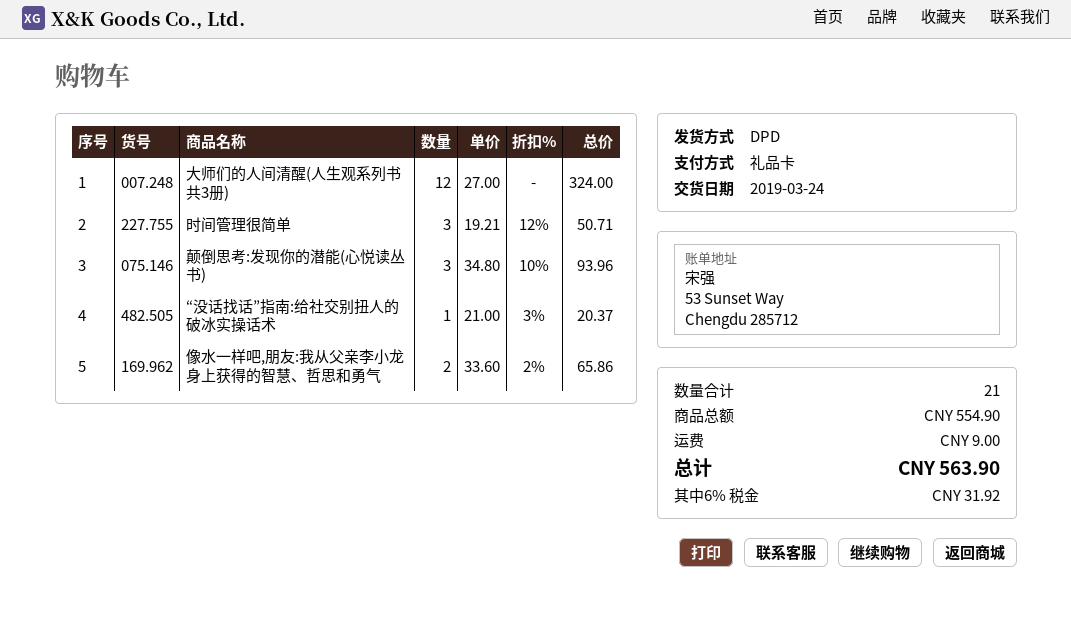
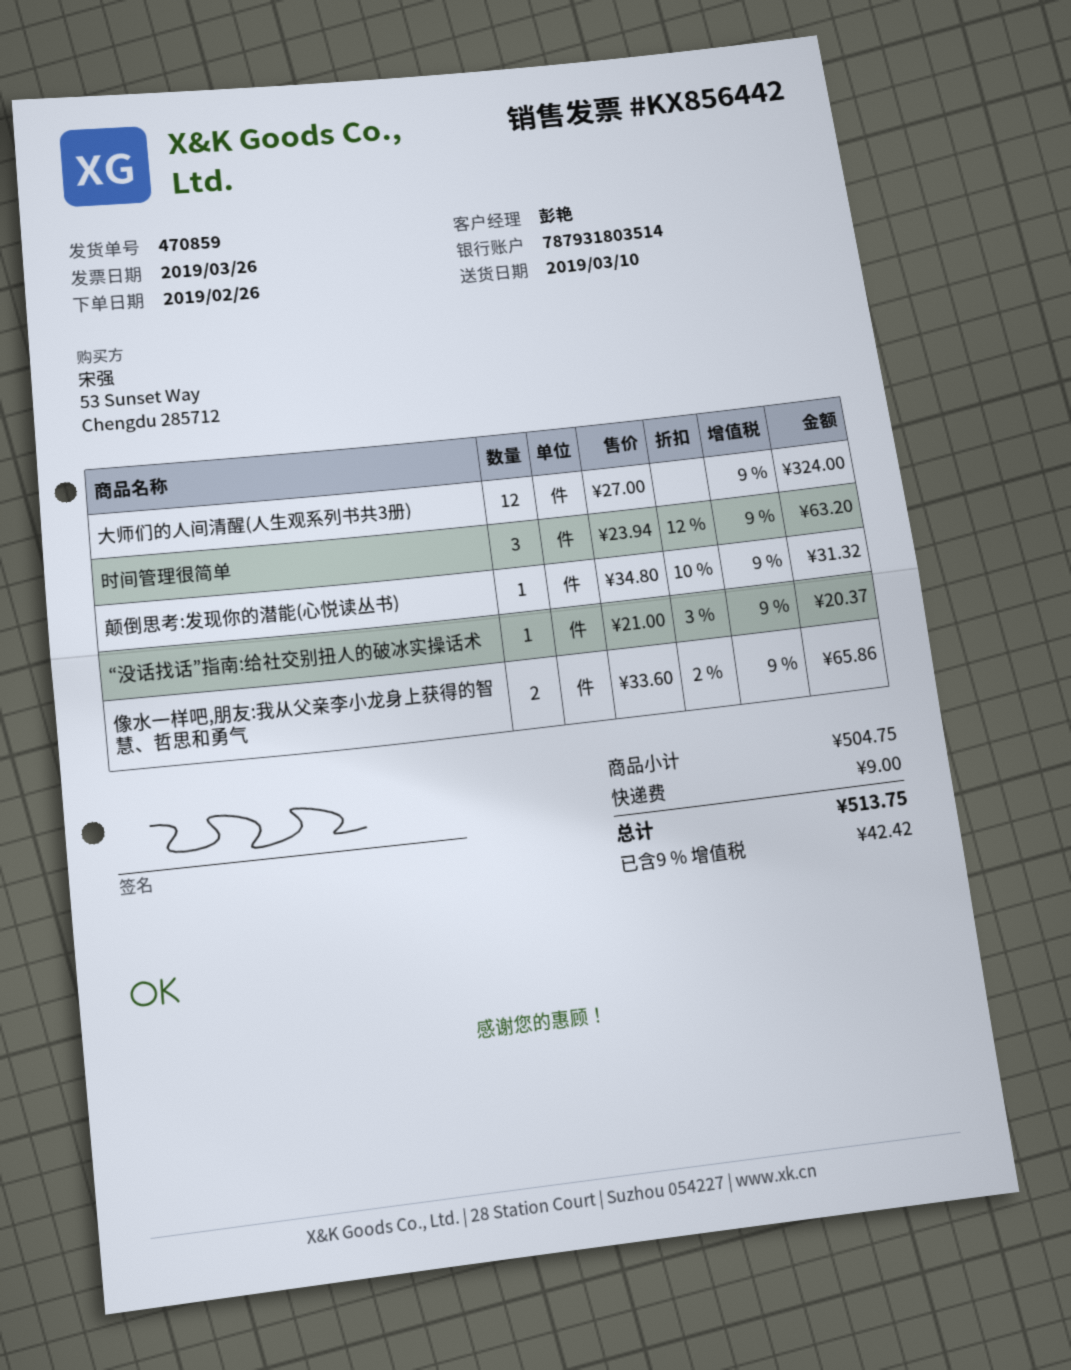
delivery date: 2019-03-24 -> 2019-03-10
时间管理很简单: 3 x 19.21 - 12% = 50.71 -> 3 x 23.94 - 12% = 63.20
颠倒思考:发现你的潜能(心悦读丛书): 3 x 34.80 - 10% = 93.96 -> 1 x 34.80 - 10% = 31.32
subtotal: 554.90 -> 504.75
tax: 6% = 31.92 -> 9% = 42.42
total: 563.90 -> 513.75

